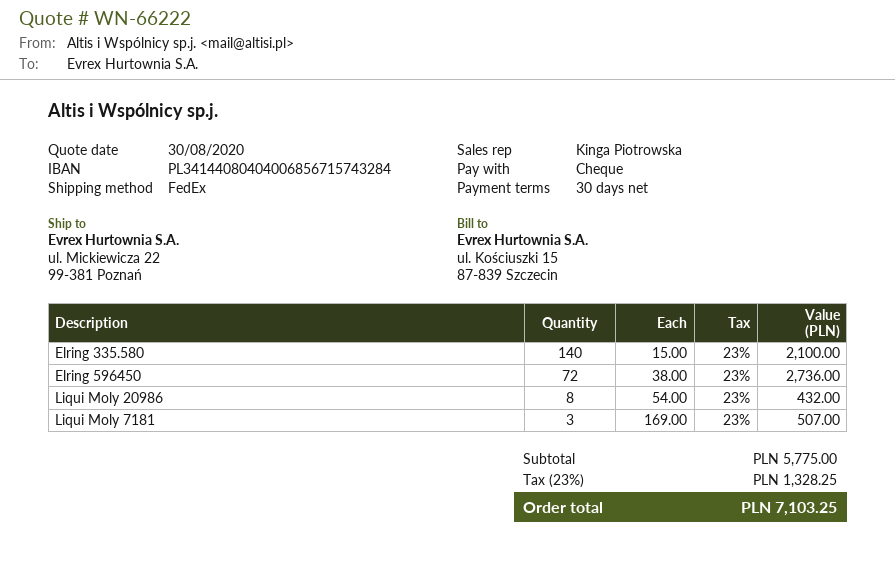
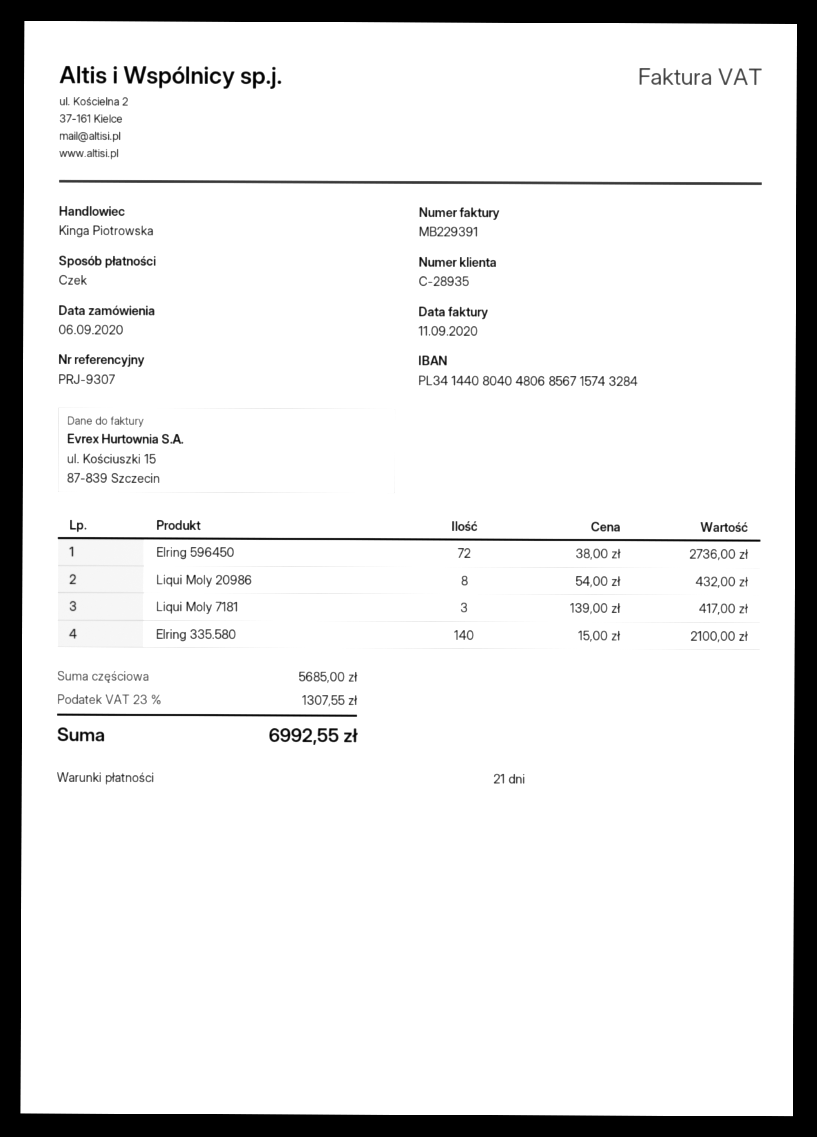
payment terms: 30 days -> 21 days
bank account: PL34144080404006856715743284 -> PL34144080404806856715743284
Liqui Moly 7181: 3 x 169.00 = 507.00 -> 3 x 139.00 = 417.00
subtotal: 5775.00 -> 5685.00
tax: 23% = 1328.25 -> 23% = 1307.55
total: 7103.25 -> 6992.55

